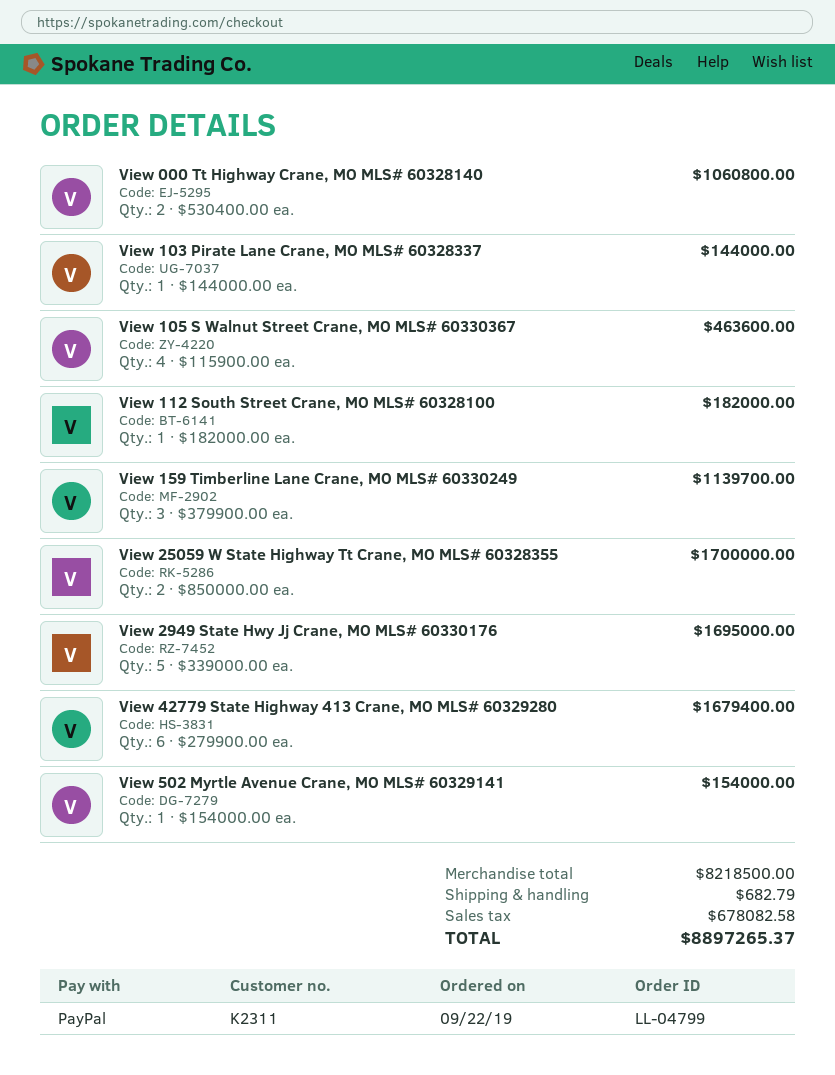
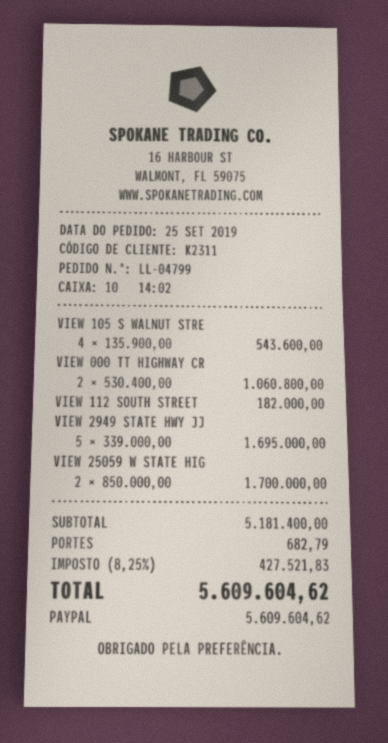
order date: 2019-09-22 -> 2019-09-25
View 103 Pirate Lane Crane, MO MLS# 60328337: 1 x 144000.00 = 144000.00 -> none
View 105 S Walnut Street Crane, MO MLS# 60330367: 4 x 115900.00 = 463600.00 -> 4 x 135900.00 = 543600.00
View 159 Timberline Lane Crane, MO MLS# 60330249: 3 x 379900.00 = 1139700.00 -> none
View 42779 State Highway 413 Crane, MO MLS# 60329280: 6 x 279900.00 = 1679400.00 -> none
View 502 Myrtle Avenue Crane, MO MLS# 60329141: 1 x 154000.00 = 154000.00 -> none
subtotal: 8218500.00 -> 5181400.00
tax: 678082.58 -> 427521.83
total: 8897265.37 -> 5609604.62

